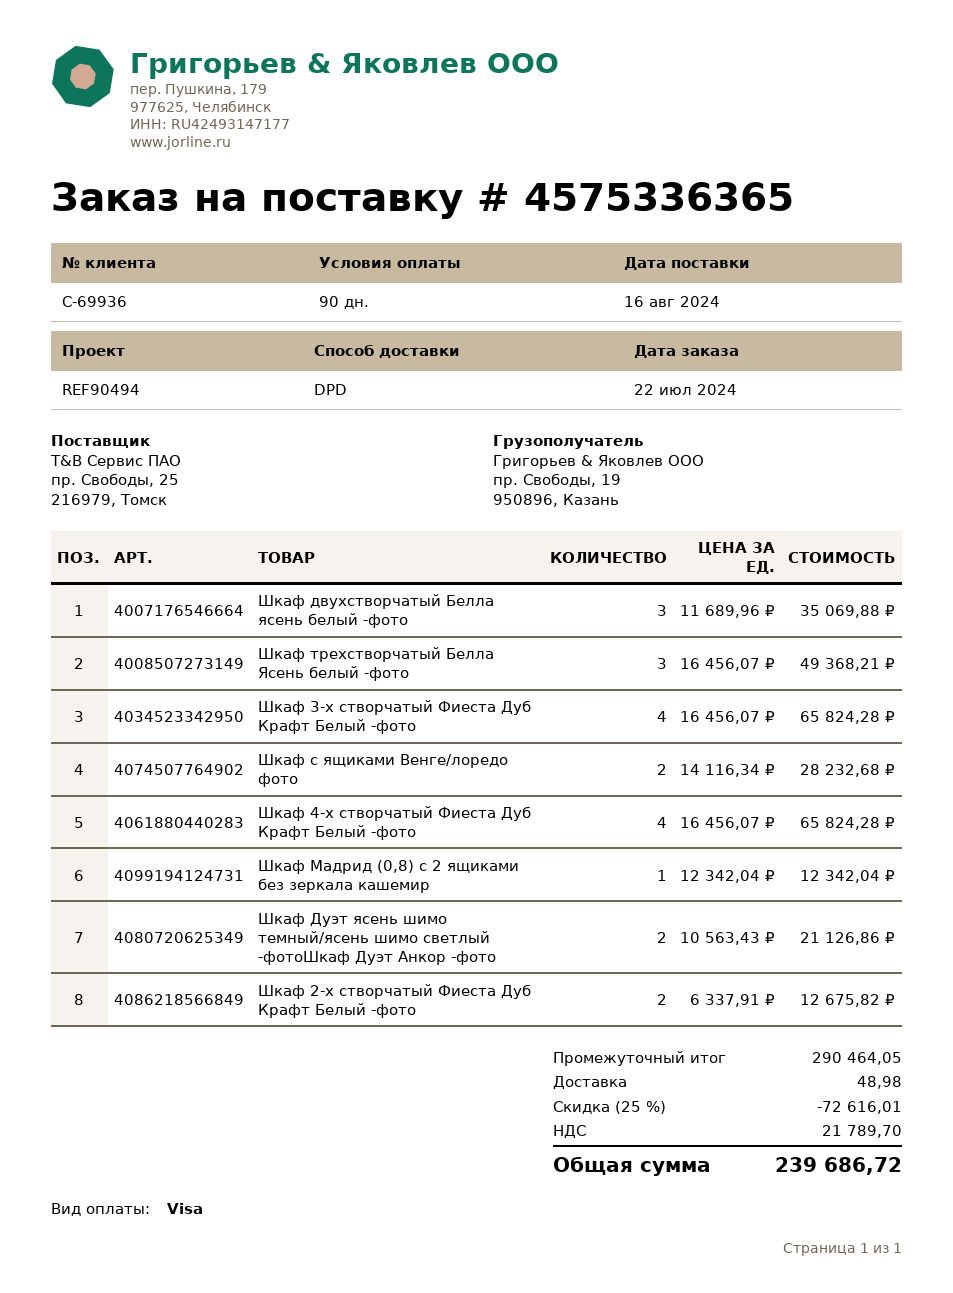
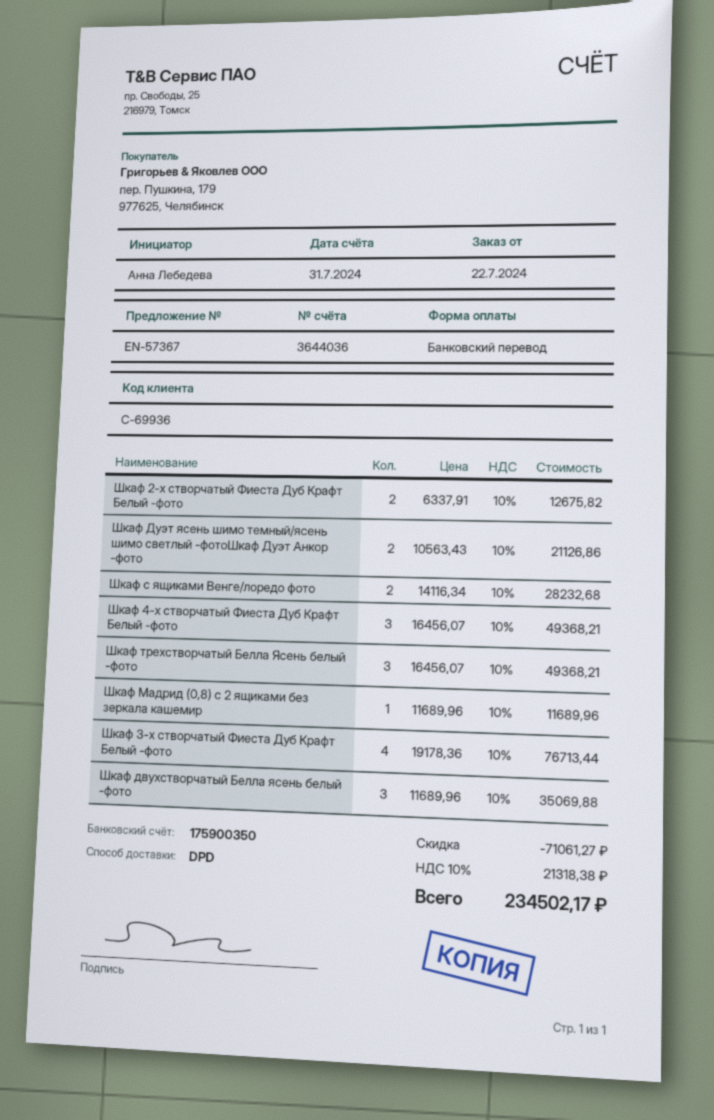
payment method: Visa -> bank transfer
Шкаф 3-х створчатый Фиеста Дуб Крафт Белый -фото: 4 x 16456.07 = 65824.28 -> 4 x 19178.36 = 76713.44
Шкаф 4-х створчатый Фиеста Дуб Крафт Белый -фото: 4 x 16456.07 = 65824.28 -> 3 x 16456.07 = 49368.21
Шкаф Мадрид (0,8) с 2 ящиками без зеркала кашемир: 1 x 12342.04 = 12342.04 -> 1 x 11689.96 = 11689.96
discount: 72616.01 -> 71061.27
shipping: 48.98 -> none
tax: 21789.70 -> 21318.38
total: 239686.72 -> 234502.17

